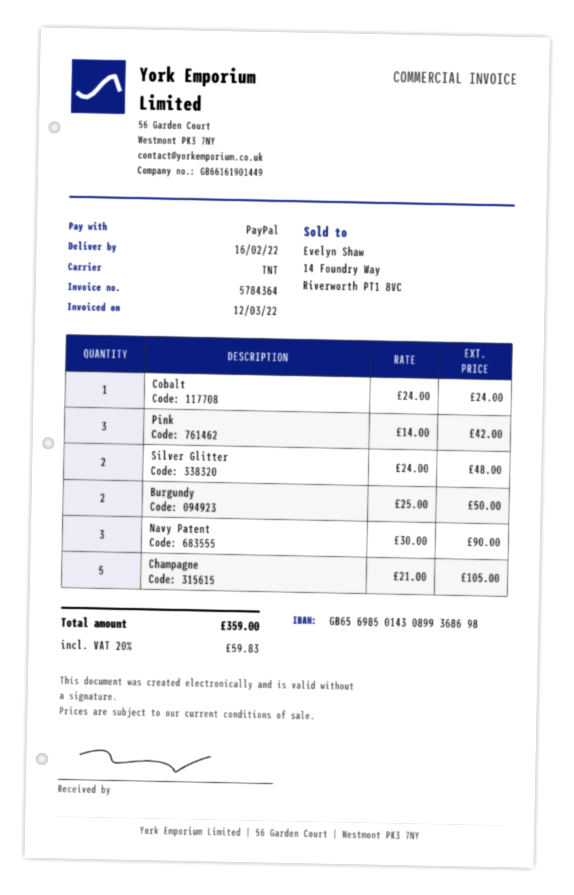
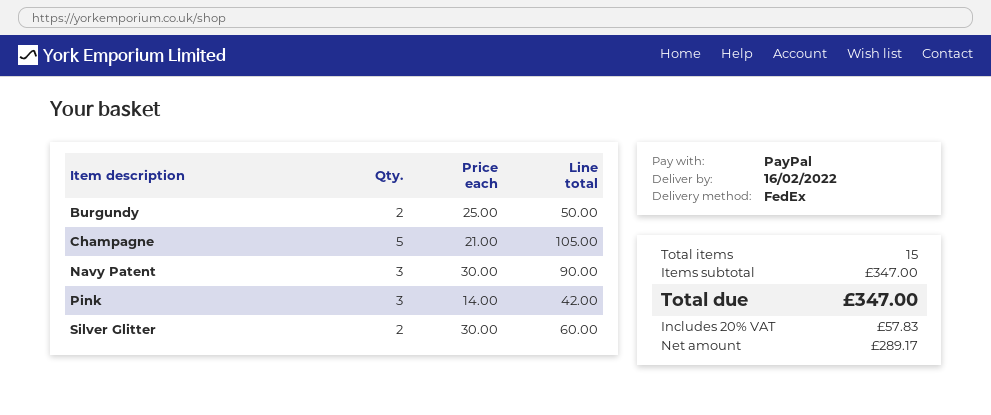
shipping method: TNT -> FedEx
Cobalt: 1 x 24.00 = 24.00 -> none
Silver Glitter: 2 x 24.00 = 48.00 -> 2 x 30.00 = 60.00
tax: 20% = 59.83 -> 20% = 57.83
total: 359.00 -> 347.00

